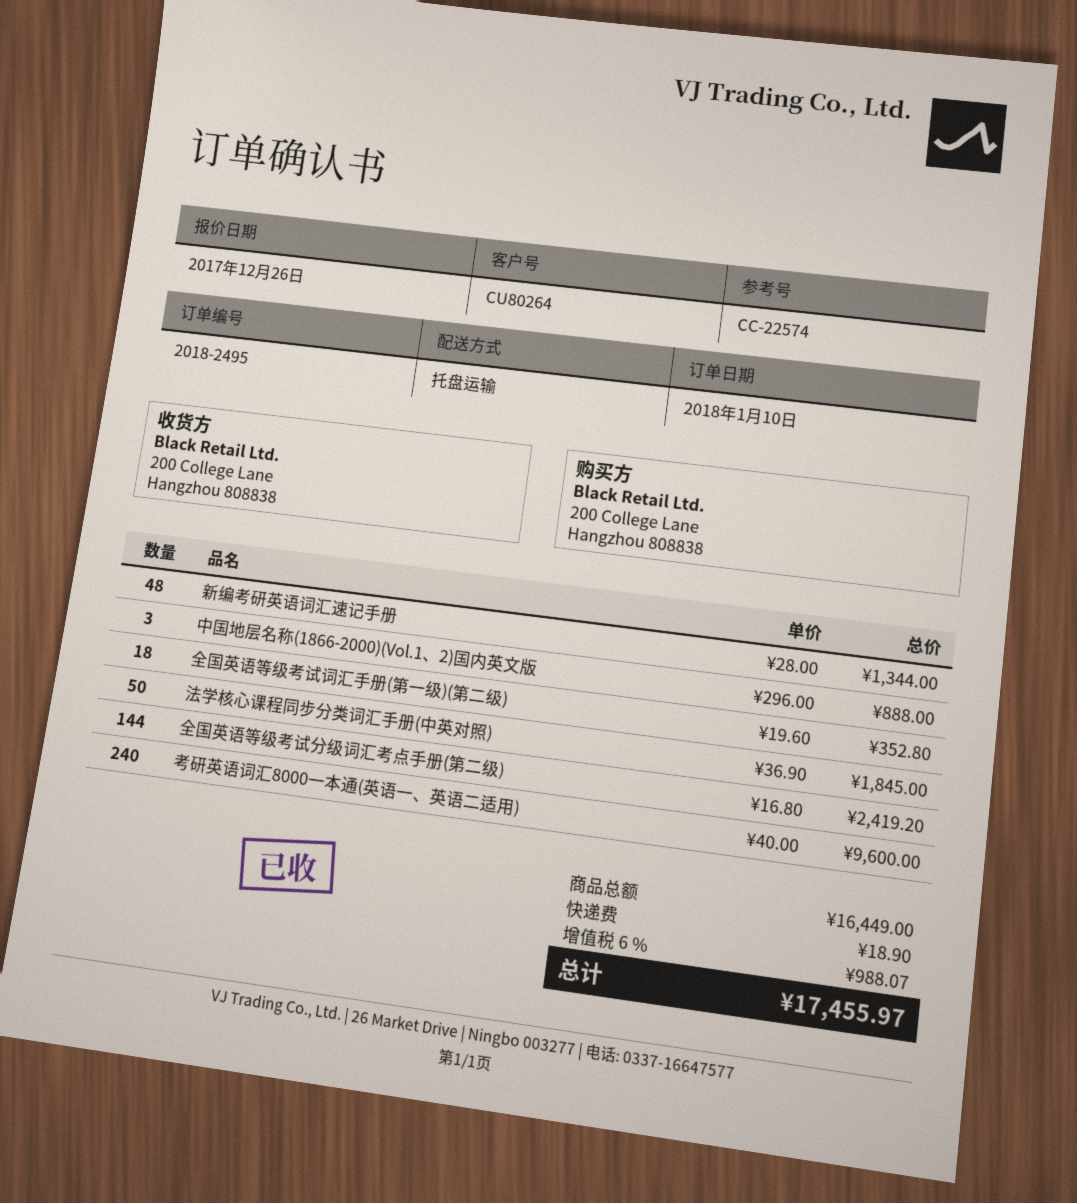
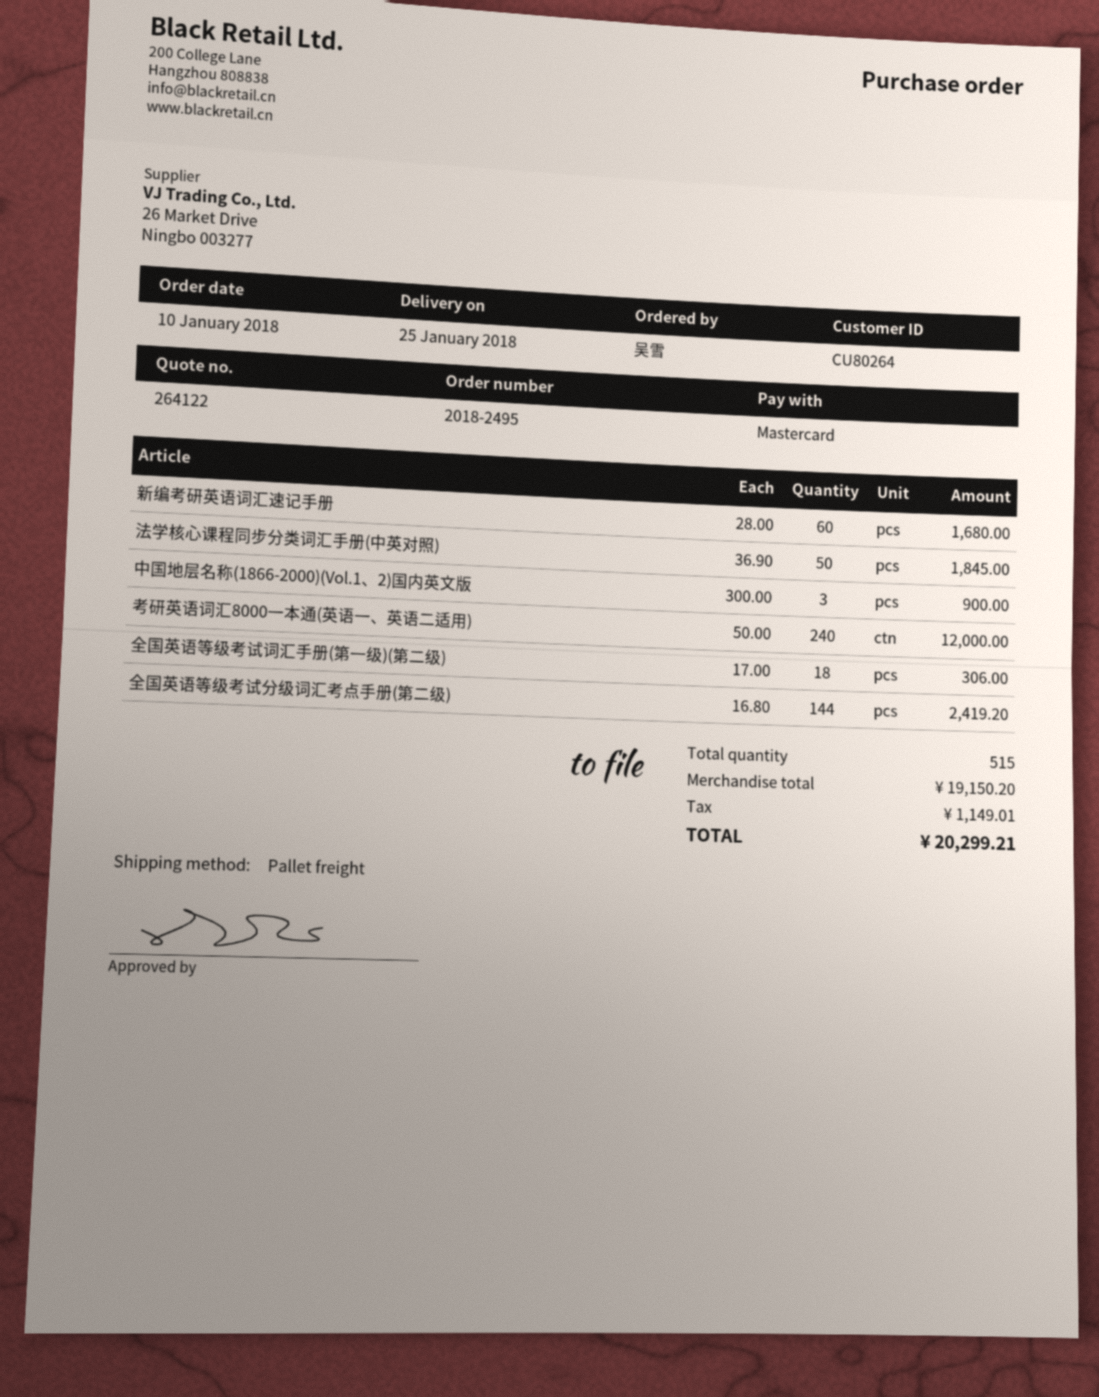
新编考研英语词汇速记手册: 48 x 28.00 = 1344.00 -> 60 x 28.00 = 1680.00
中国地层名称(1866-2000)(Vol.1、2)国内英文版: 3 x 296.00 = 888.00 -> 3 x 300.00 = 900.00
全国英语等级考试词汇手册(第一级)(第二级): 18 x 19.60 = 352.80 -> 18 x 17.00 = 306.00
考研英语词汇8000一本通(英语一、英语二适用): 240 x 40.00 = 9600.00 -> 240 x 50.00 = 12000.00
subtotal: 16449.00 -> 19150.20
shipping: 18.90 -> none
tax: 988.07 -> 1149.01
total: 17455.97 -> 20299.21

